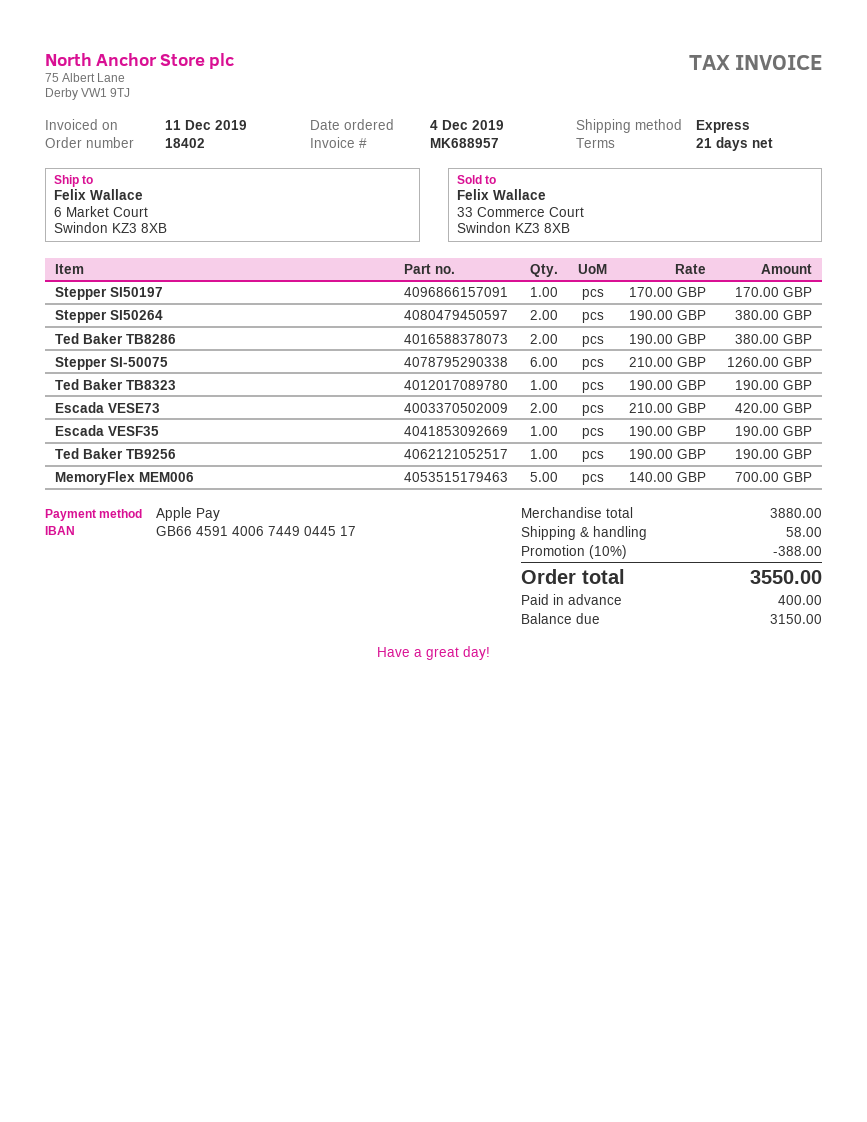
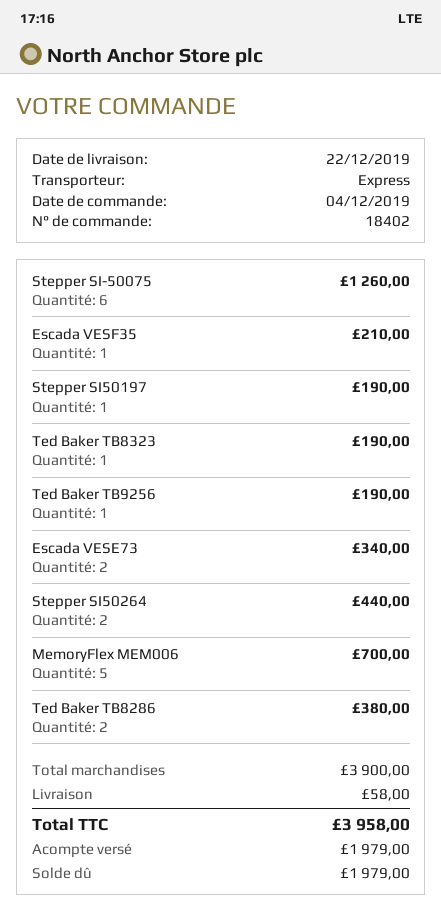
Stepper SI50197: 1 for 170.00 -> 1 for 190.00
Stepper SI50264: 2 for 380.00 -> 2 for 440.00
Escada VESE73: 2 for 420.00 -> 2 for 340.00
Escada VESF35: 1 for 190.00 -> 1 for 210.00
subtotal: 3880.00 -> 3900.00
discount: 10% = 388.00 -> none
total: 3550.00 -> 3958.00
deposit: 400.00 -> 1979.00
balance: 3150.00 -> 1979.00

